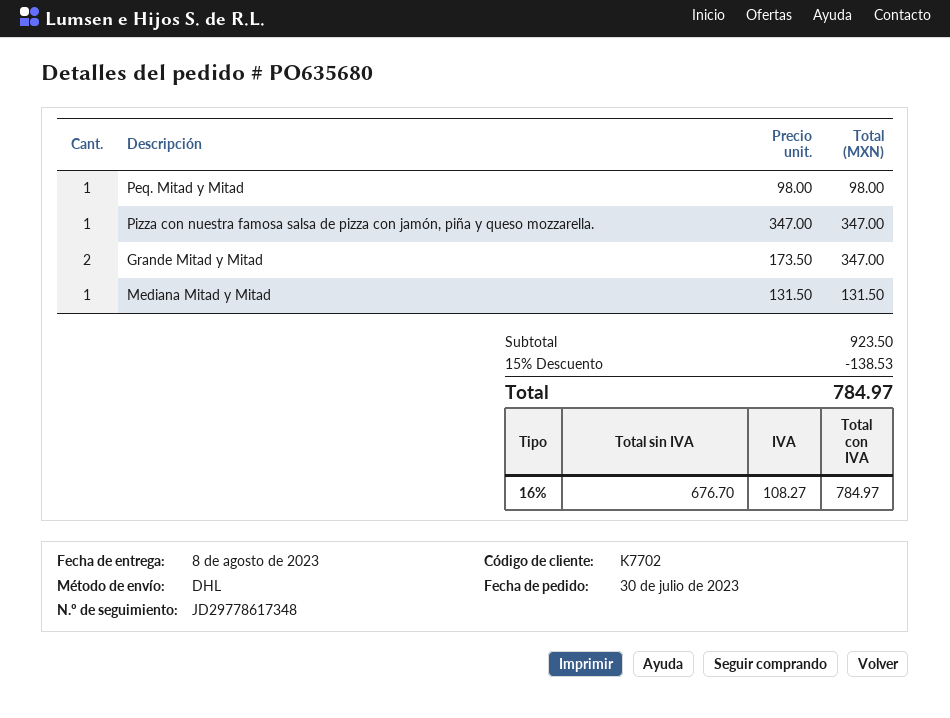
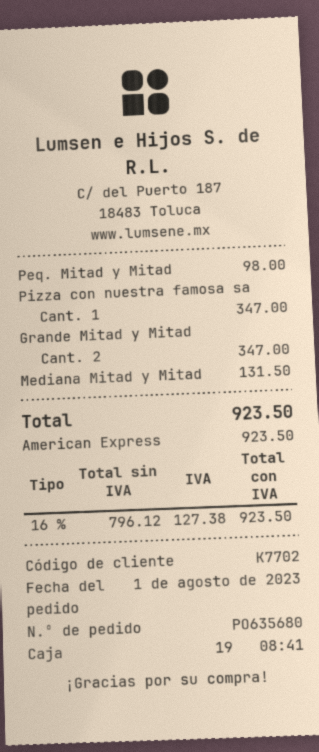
order date: 2023-07-30 -> 2023-08-01
discount: 15% = 138.53 -> none
net: 676.70 -> 796.12
tax: 16% = 108.27 -> 16% = 127.38
total: 784.97 -> 923.50

